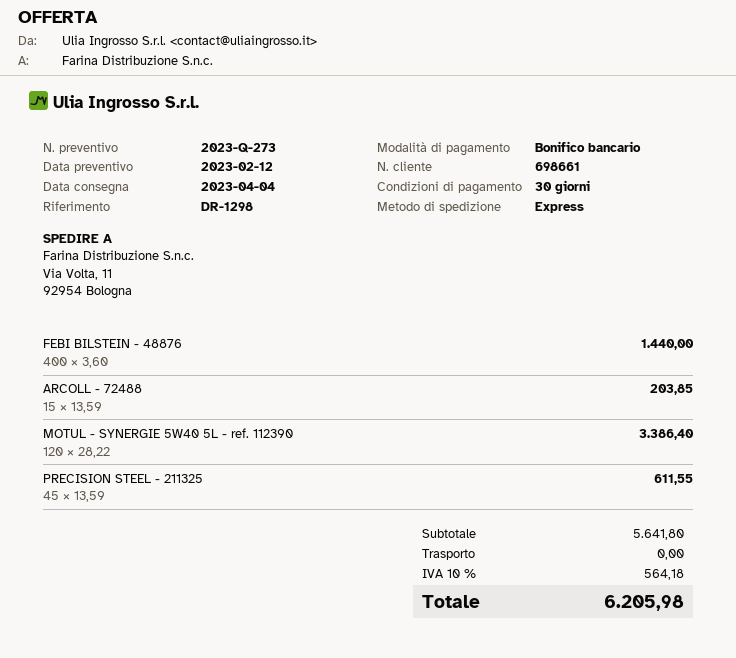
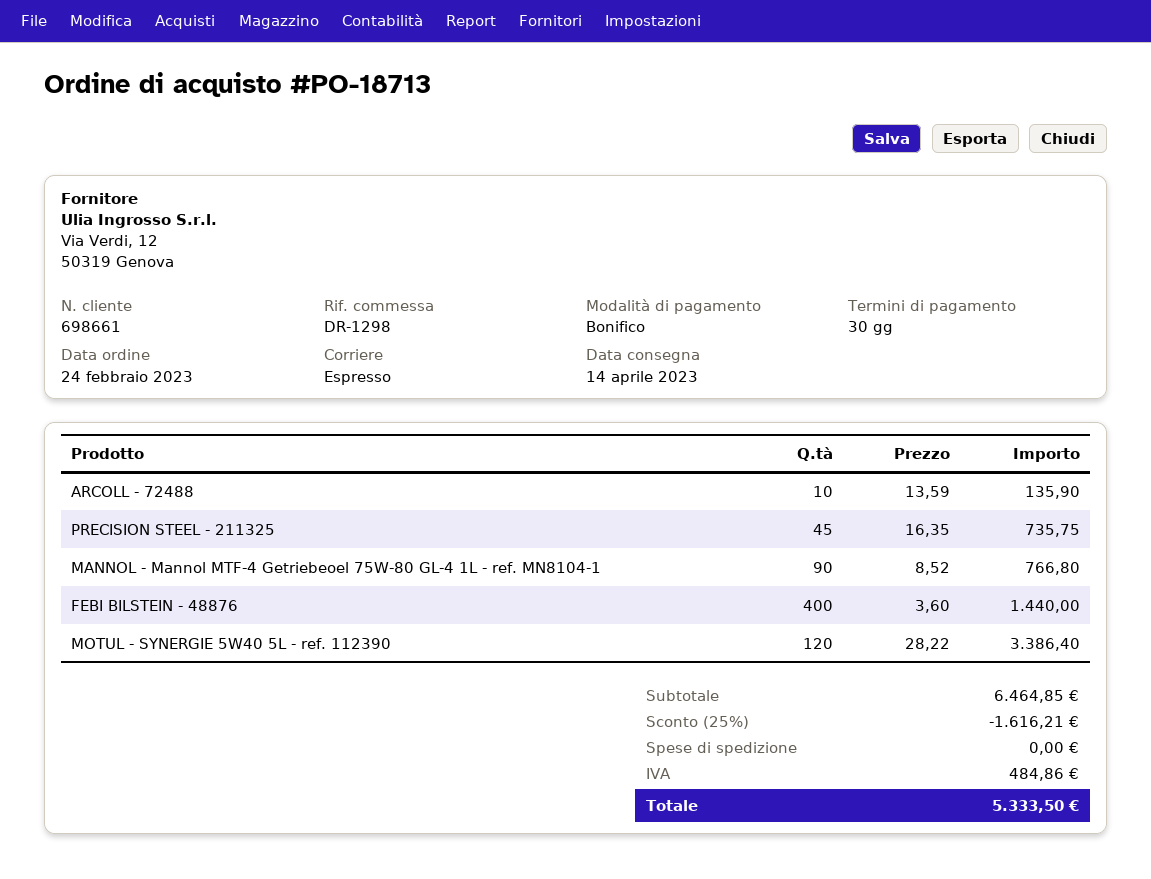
delivery date: 2023-04-04 -> 2023-04-14
ARCOLL - 72488: 15 x 13.59 = 203.85 -> 10 x 13.59 = 135.90
PRECISION STEEL - 211325: 45 x 13.59 = 611.55 -> 45 x 16.35 = 735.75
MANNOL - Mannol MTF-4 Getriebeoel 75W-80 GL-4 1L - ref. MN8104-1: none -> 90 x 8.52 = 766.80
subtotal: 5641.80 -> 6464.85
discount: none -> 25% = 1616.21
tax: 564.18 -> 484.86
total: 6205.98 -> 5333.50

